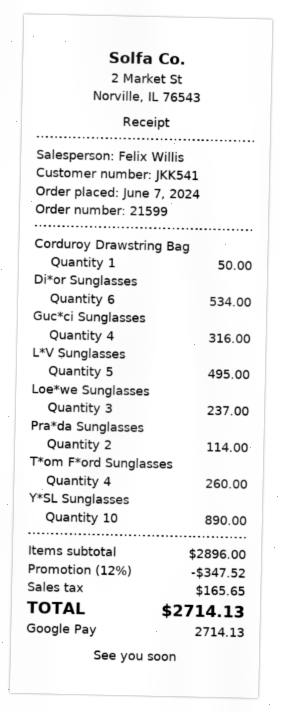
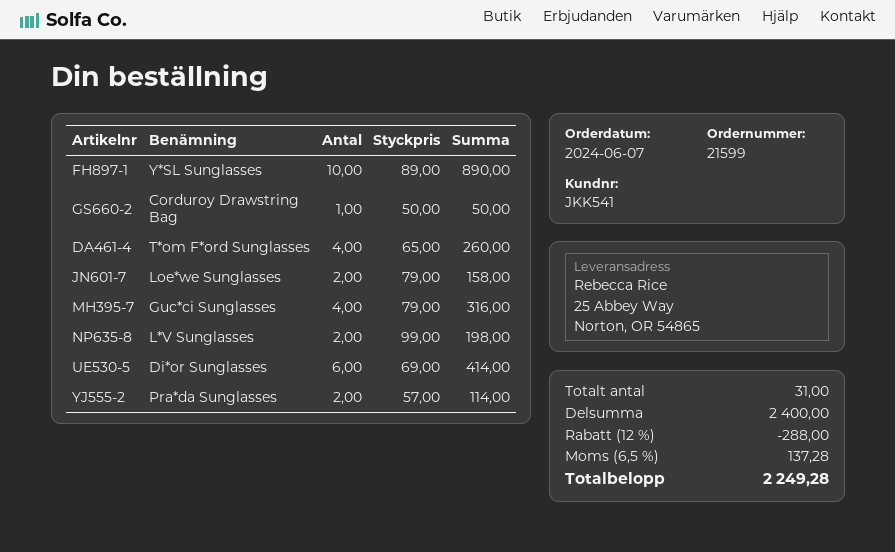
Di*or Sunglasses: 6 for 534.00 -> 6 for 414.00
L*V Sunglasses: 5 for 495.00 -> 2 for 198.00
Loe*we Sunglasses: 3 for 237.00 -> 2 for 158.00
subtotal: 2896.00 -> 2400.00
discount: 12% = 347.52 -> 12% = 288.00
tax: 165.65 -> 137.28
total: 2714.13 -> 2249.28

